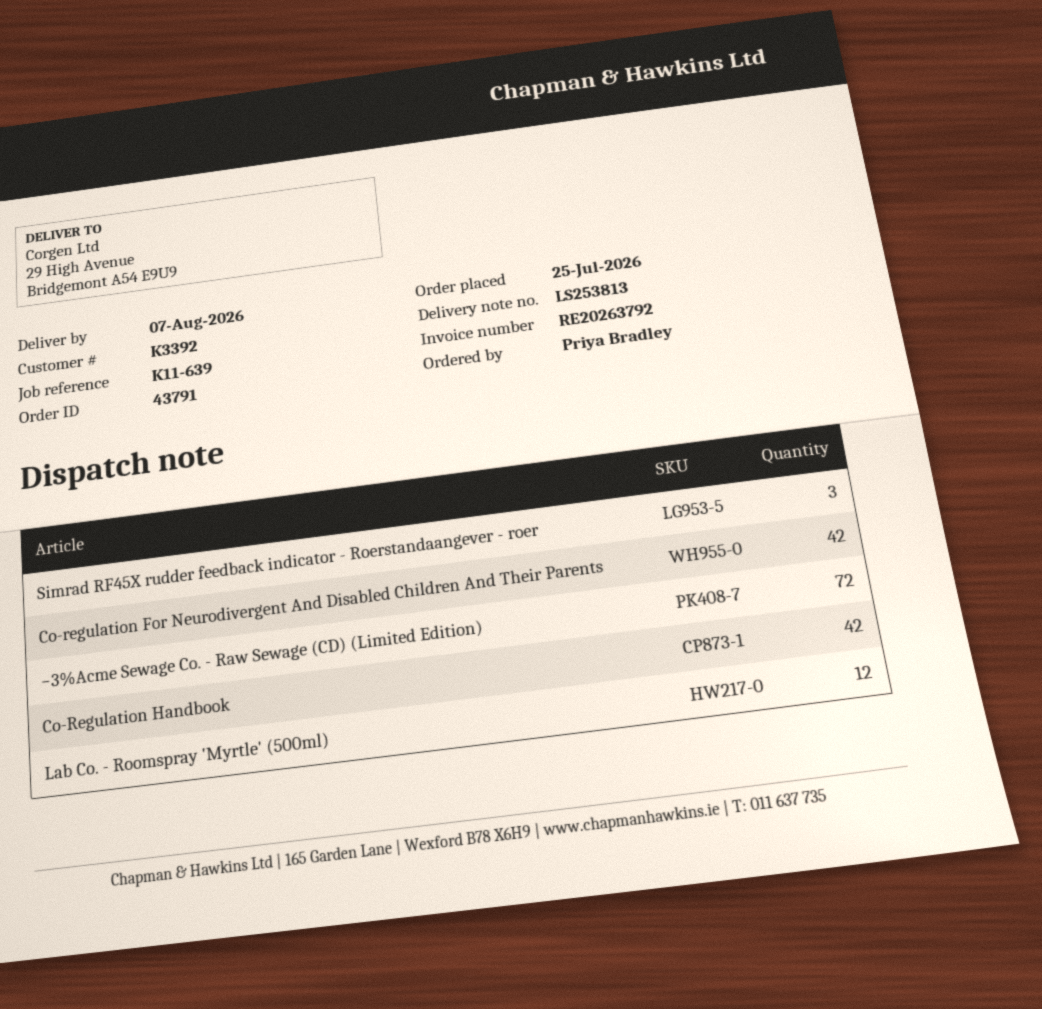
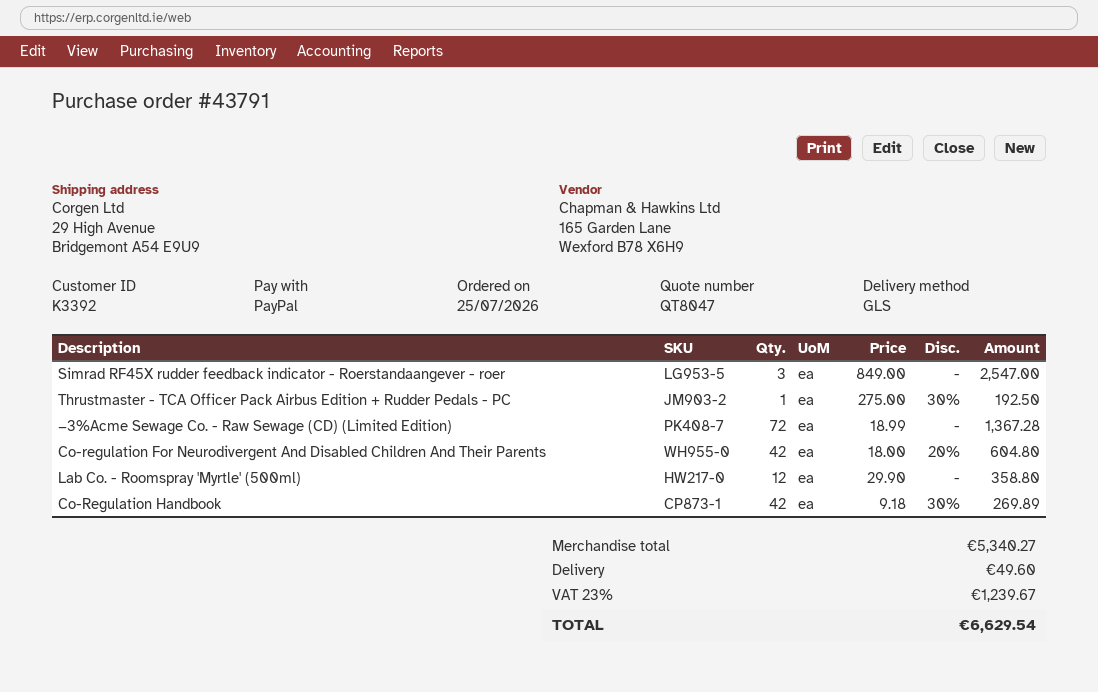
Thrustmaster - TCA Officer Pack Airbus Edition + Rudder Pedals - PC: none -> 1

